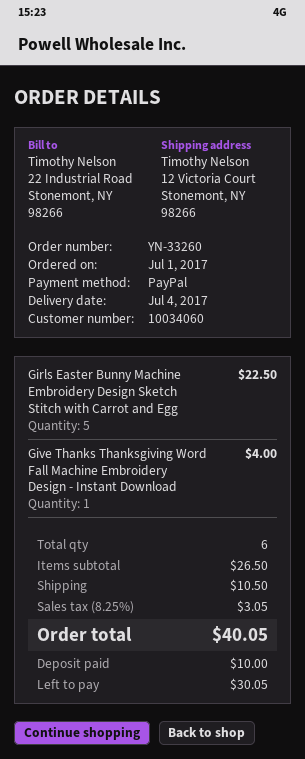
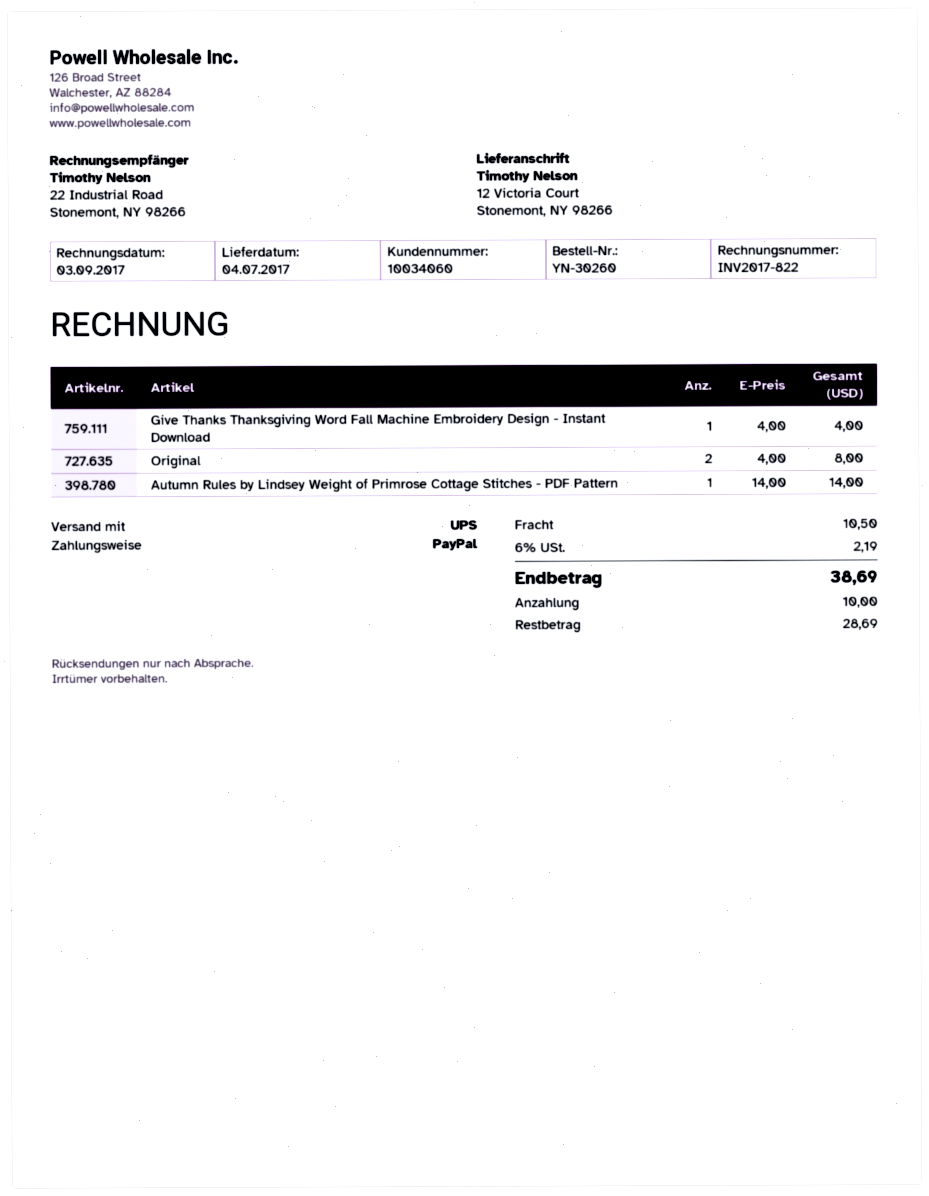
order number: YN-33260 -> YN-30260
Girls Easter Bunny Machine Embroidery Design Sketch Stitch with Carrot and Egg: 5 for 22.50 -> none
Original: none -> 2 for 8.00
Autumn Rules by Lindsey Weight of Primrose Cottage Stitches - PDF Pattern: none -> 1 for 14.00
tax: 8.25% = 3.05 -> 6% = 2.19
total: 40.05 -> 38.69
balance: 30.05 -> 28.69

